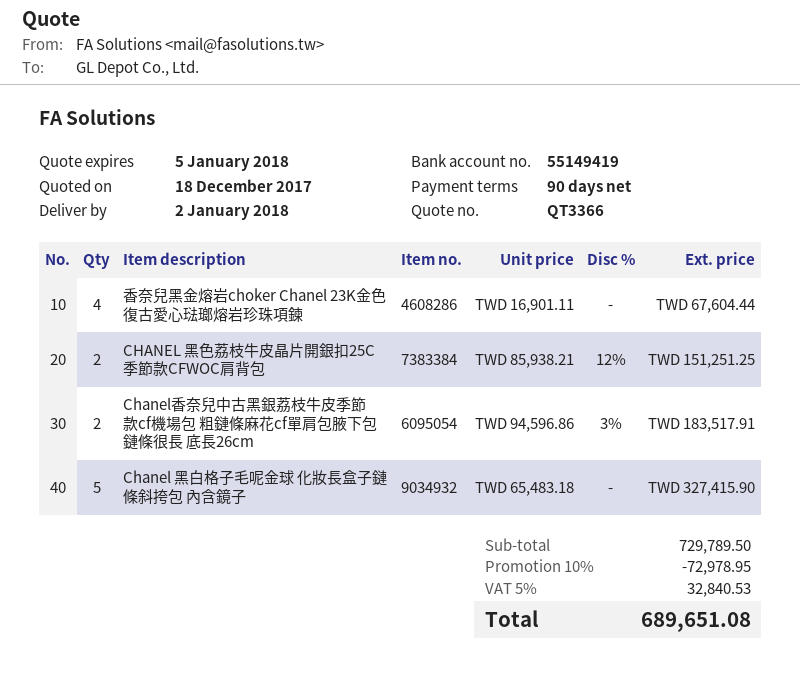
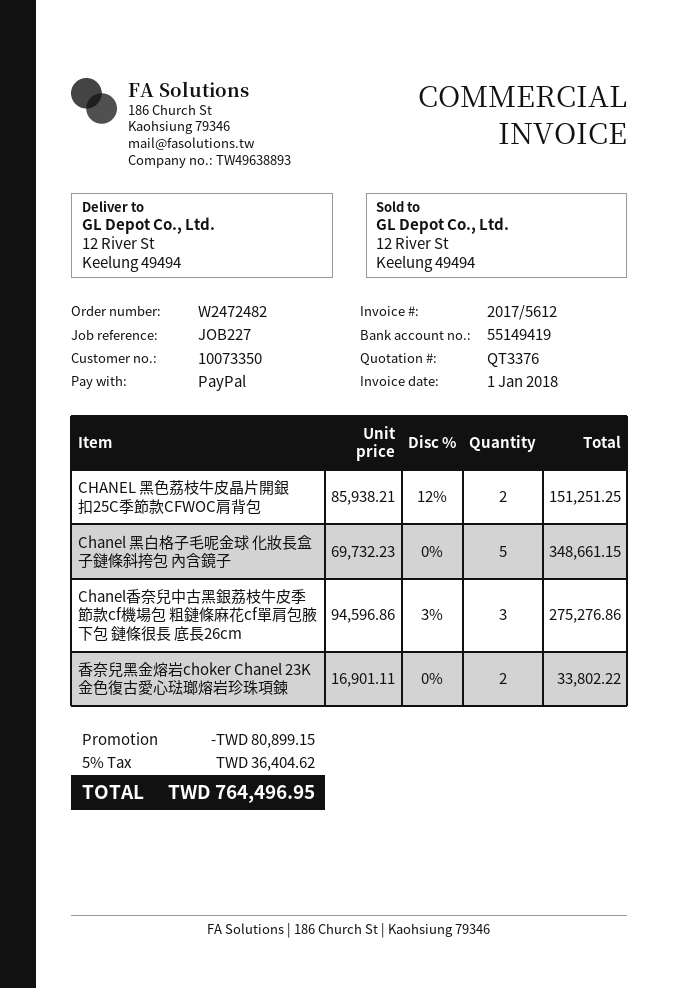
quote number: QT3366 -> QT3376
香奈兒黑金熔岩choker Chanel 23K金色復古愛心琺瑯熔岩珍珠項鍊: 4 x 16901.11 = 67604.44 -> 2 x 16901.11 = 33802.22
Chanel香奈兒中古黑銀荔枝牛皮季節款cf機場包 粗鏈條麻花cf單肩包腋下包 鏈條很長 底長26cm: 2 x 94596.86 - 3% = 183517.91 -> 3 x 94596.86 - 3% = 275276.86
Chanel 黑白格子毛呢金球 化妝長盒子鏈條斜挎包 內含鏡子: 5 x 65483.18 = 327415.90 -> 5 x 69732.23 = 348661.15
discount: 72978.95 -> 80899.15
tax: 5% = 32840.53 -> 5% = 36404.62
total: 689651.08 -> 764496.95

